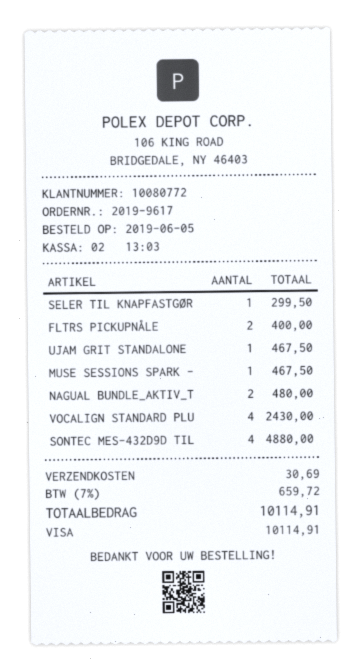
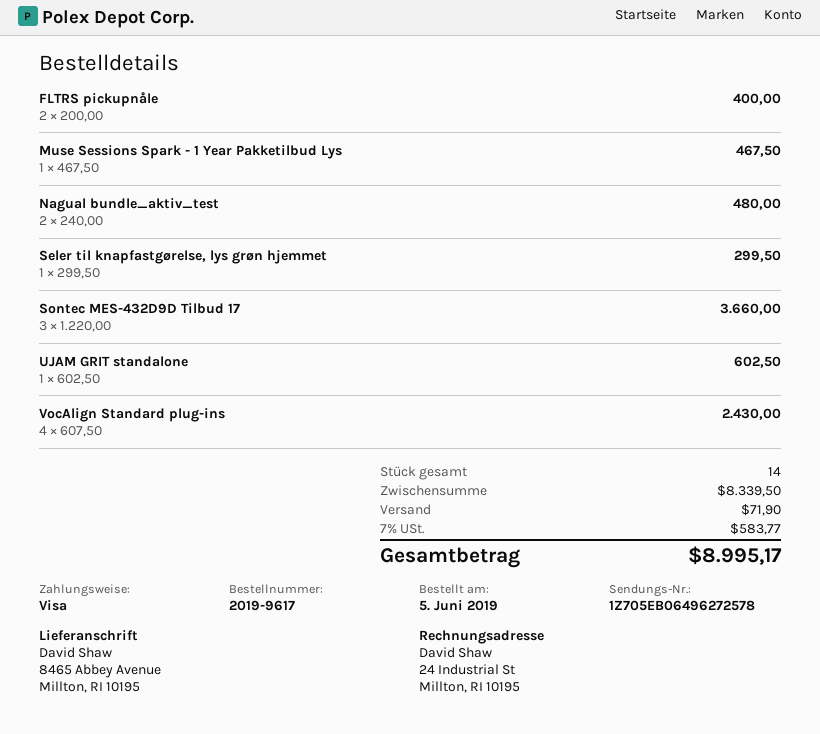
UJAM GRIT STANDALONE: 1 for 467.50 -> 1 for 602.50
SONTEC MES-432D9D TIL: 4 for 4880.00 -> 3 for 3660.00
shipping: 30.69 -> 71.90
tax: 7% = 659.72 -> 7% = 583.77
total: 10114.91 -> 8995.17

